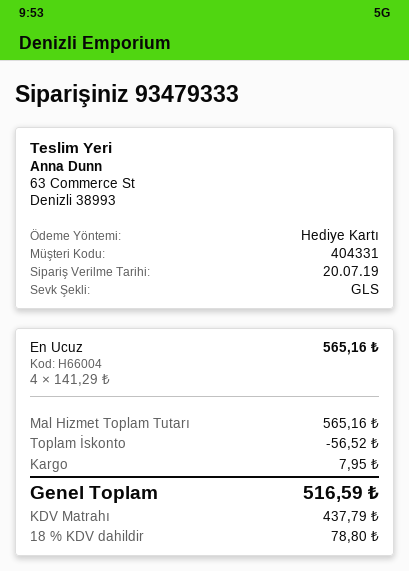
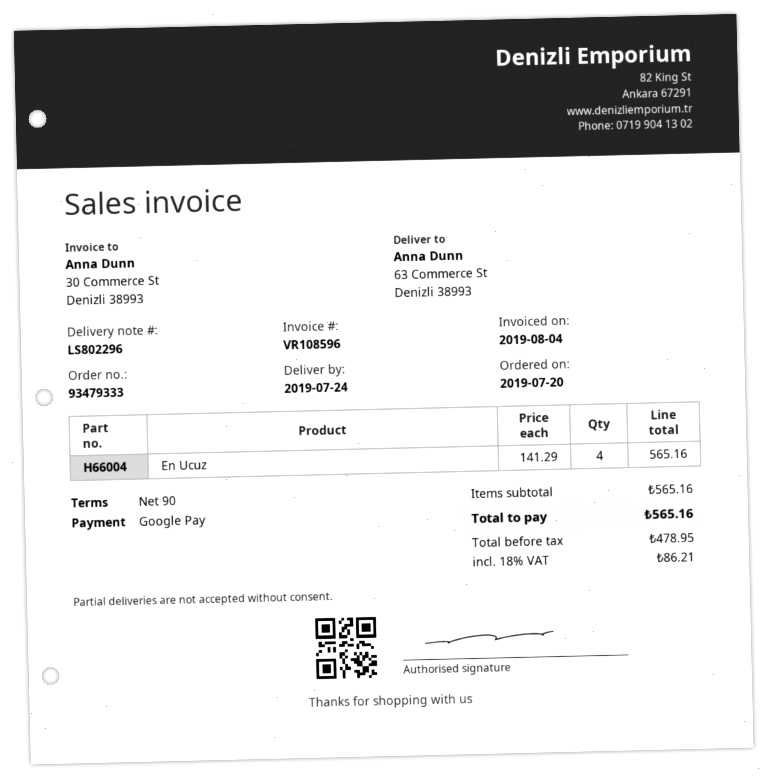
payment method: gift card -> Google Pay
discount: 56.52 -> none
shipping: 7.95 -> none
net: 437.79 -> 478.95
tax: 18% = 78.80 -> 18% = 86.21
total: 516.59 -> 565.16

